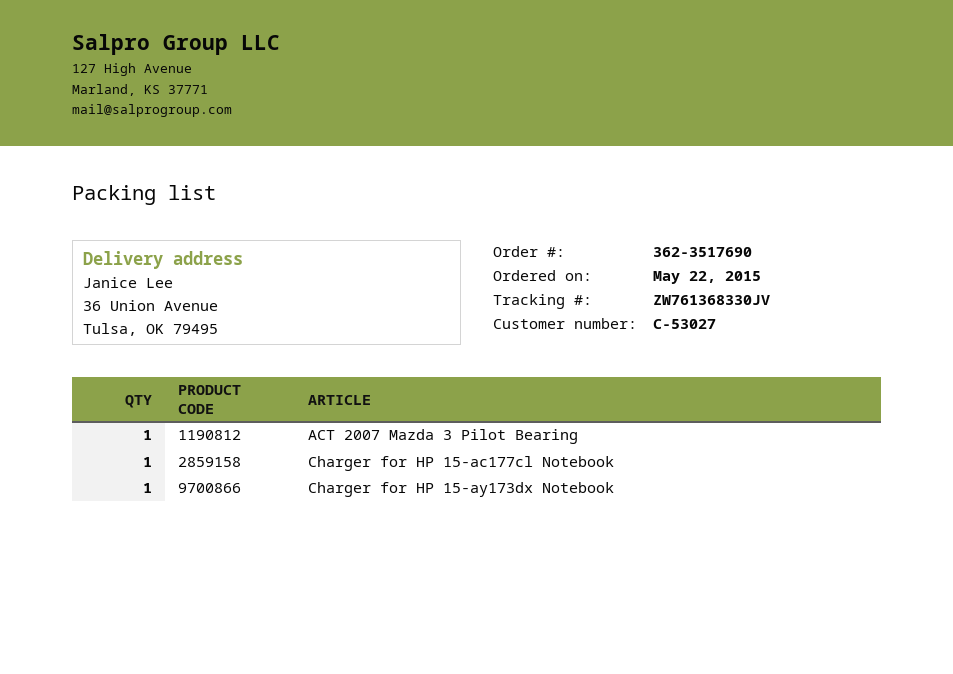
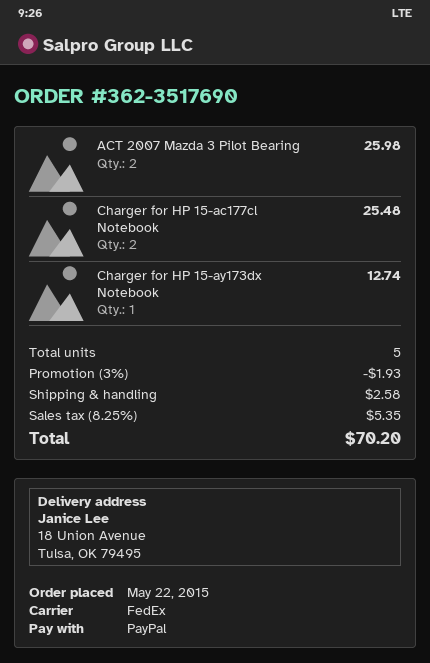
ship to: 36 Union Avenue, Tulsa, OK 79495 -> 18 Union Avenue, Tulsa, OK 79495
ACT 2007 Mazda 3 Pilot Bearing: 1 -> 2
Charger for HP 15-ac177cl Notebook: 1 -> 2

